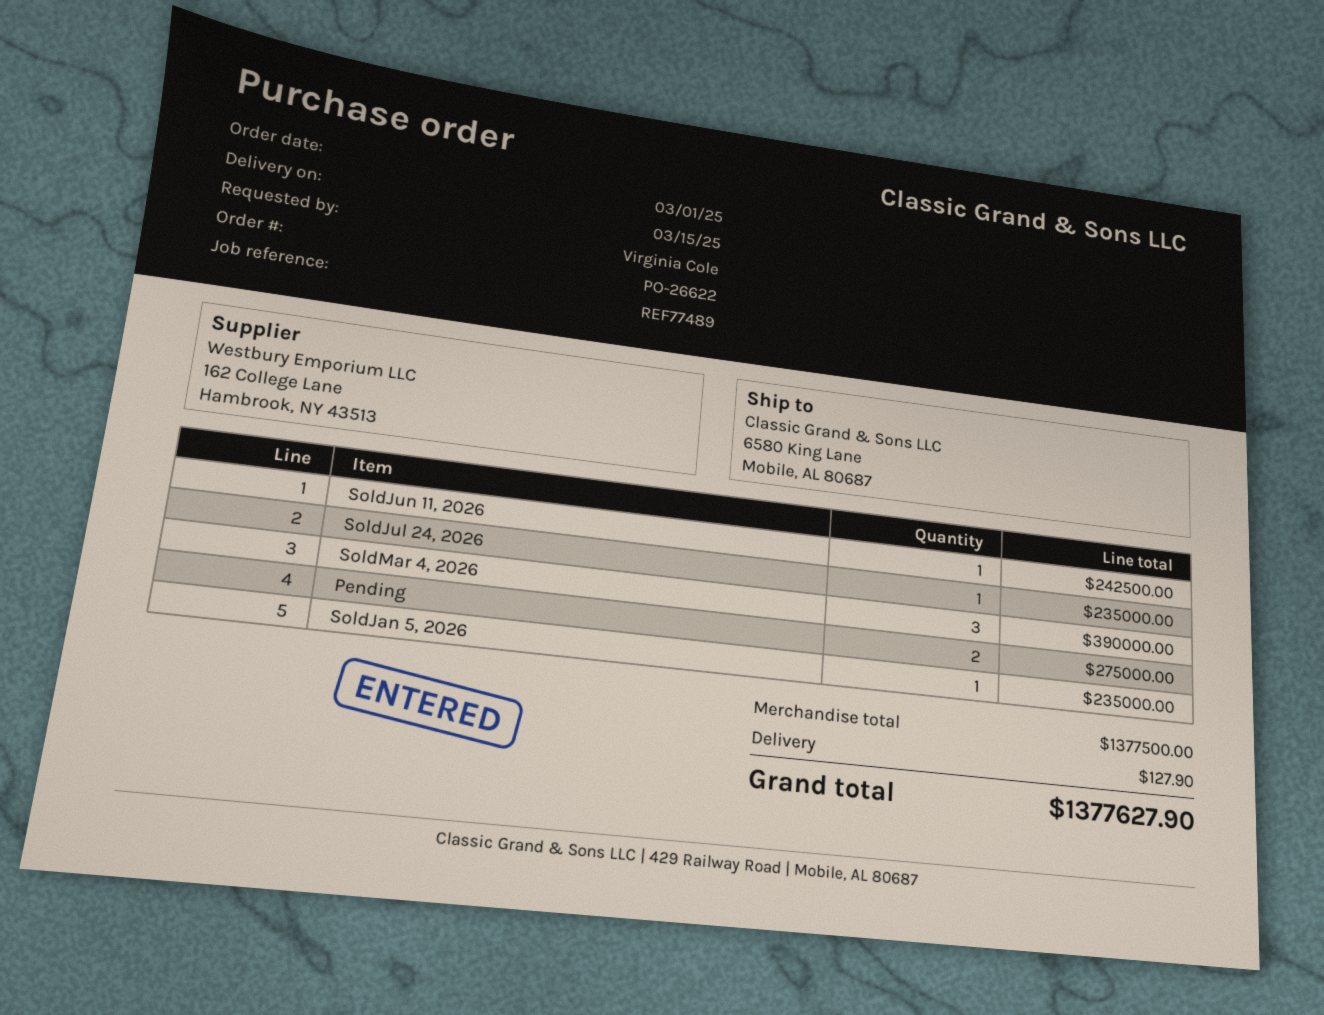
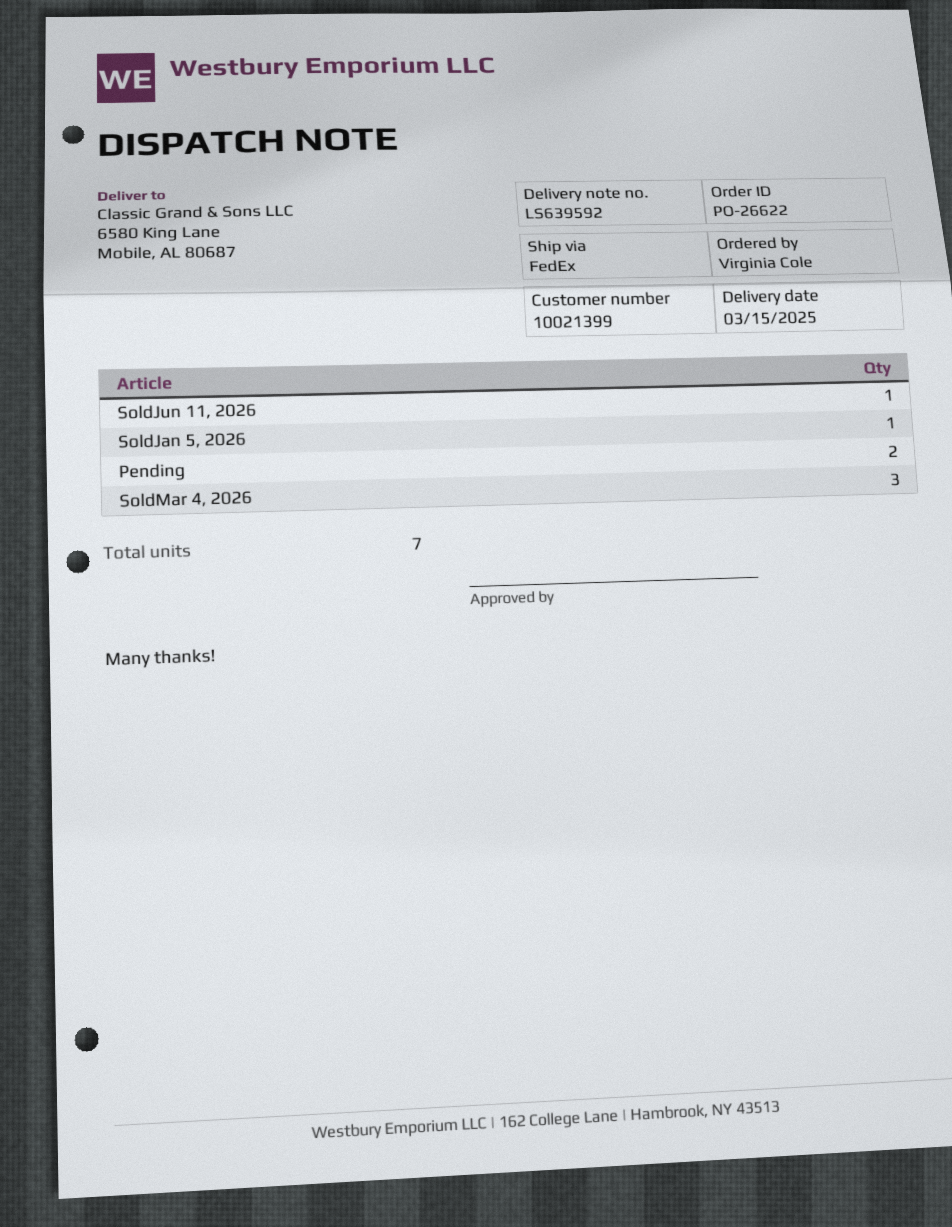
SoldJul 24, 2026: 1 -> none

